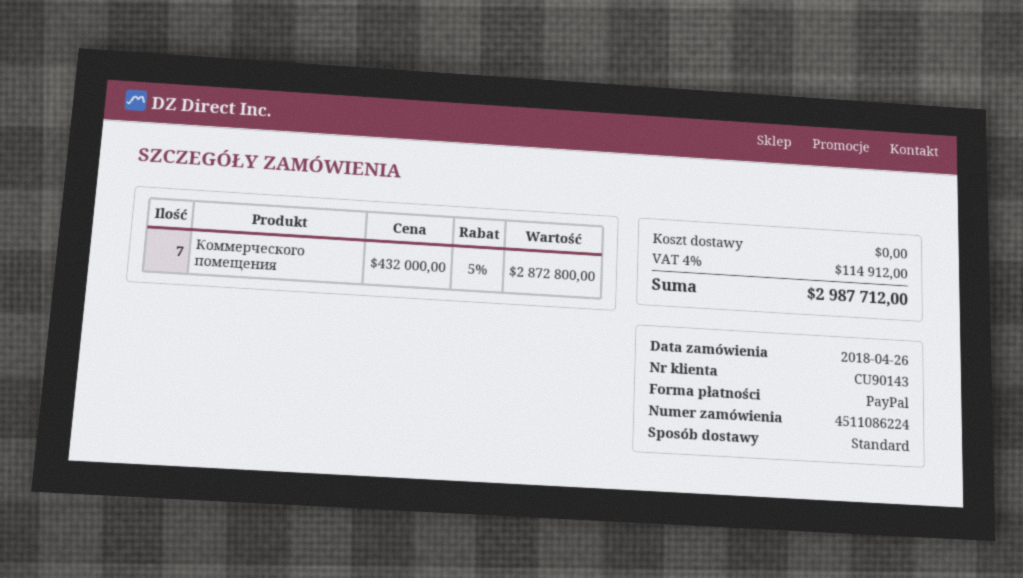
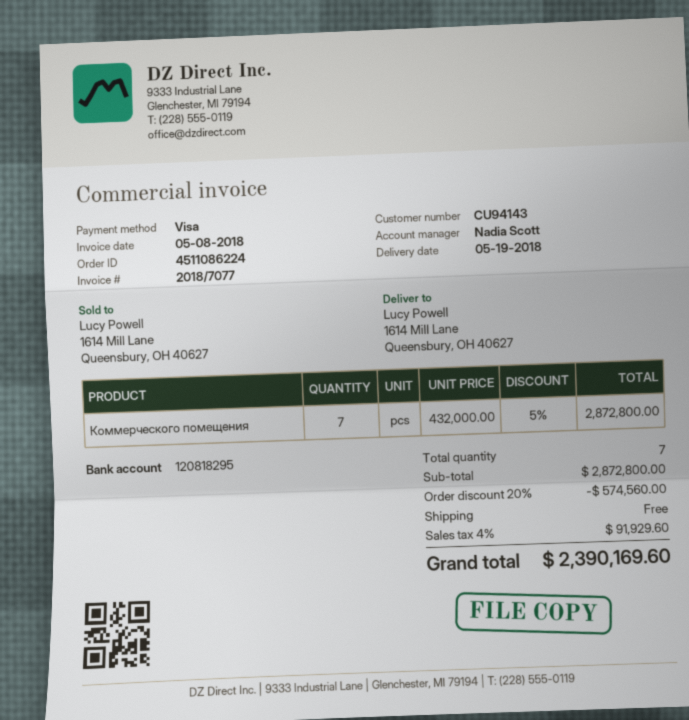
customer number: CU90143 -> CU94143
payment method: PayPal -> Visa
discount: none -> 20% = 574560.00
tax: 4% = 114912.00 -> 4% = 91929.60
total: 2987712.00 -> 2390169.60

